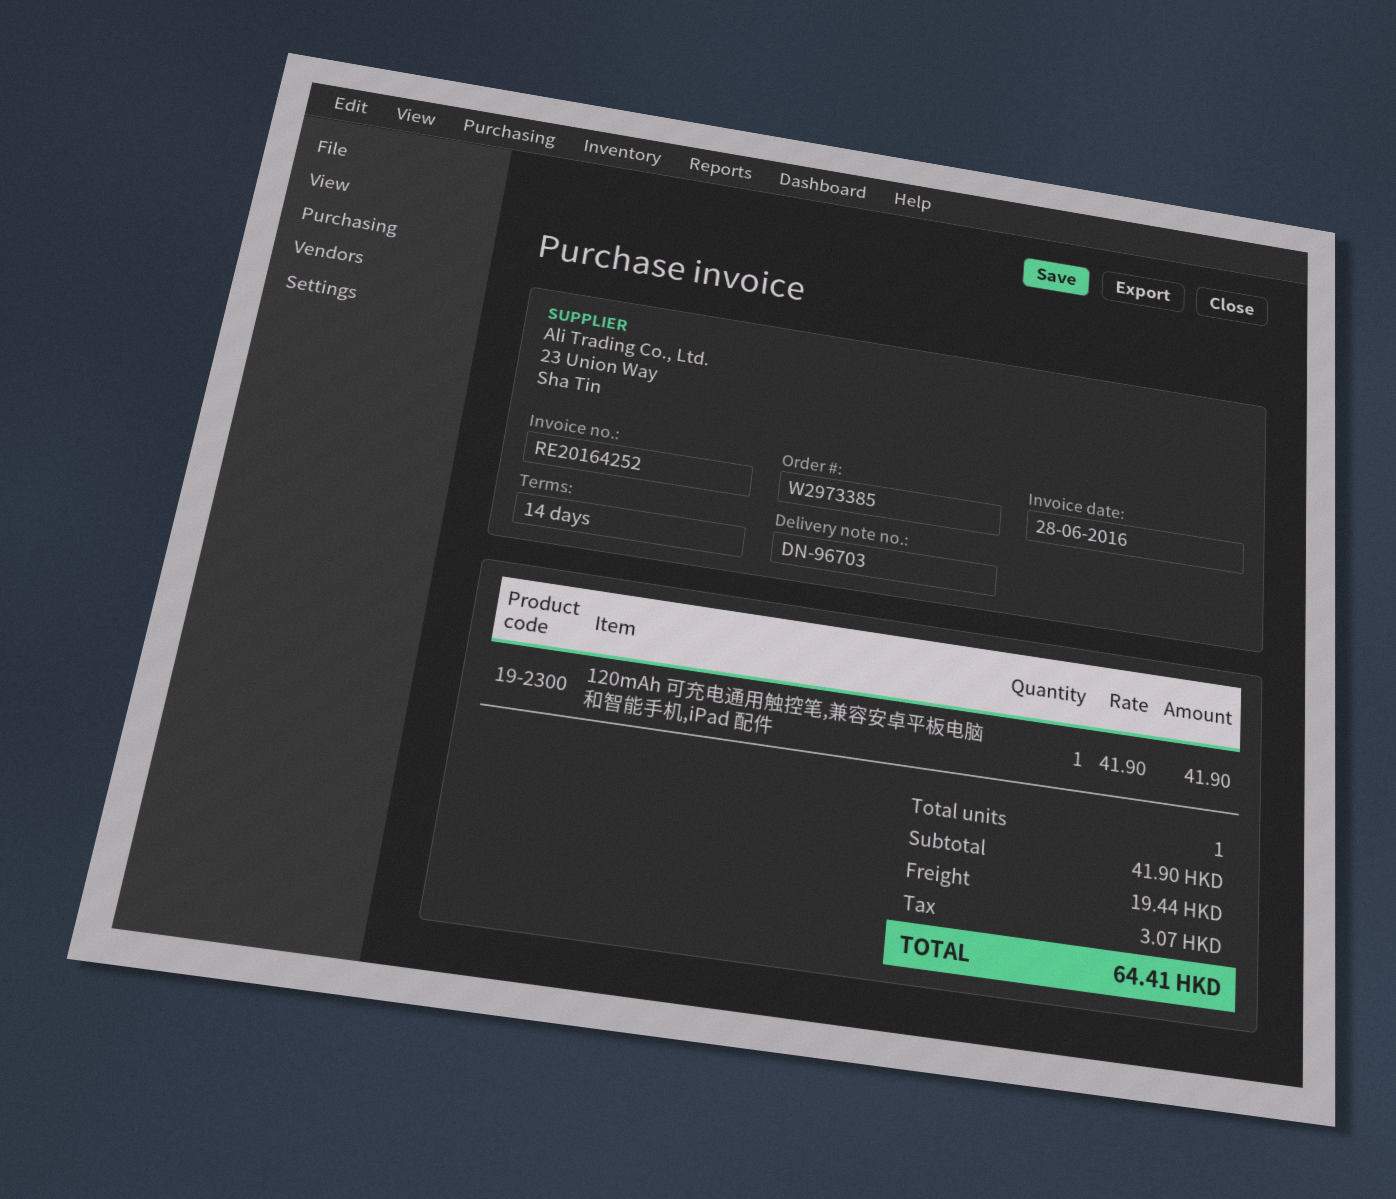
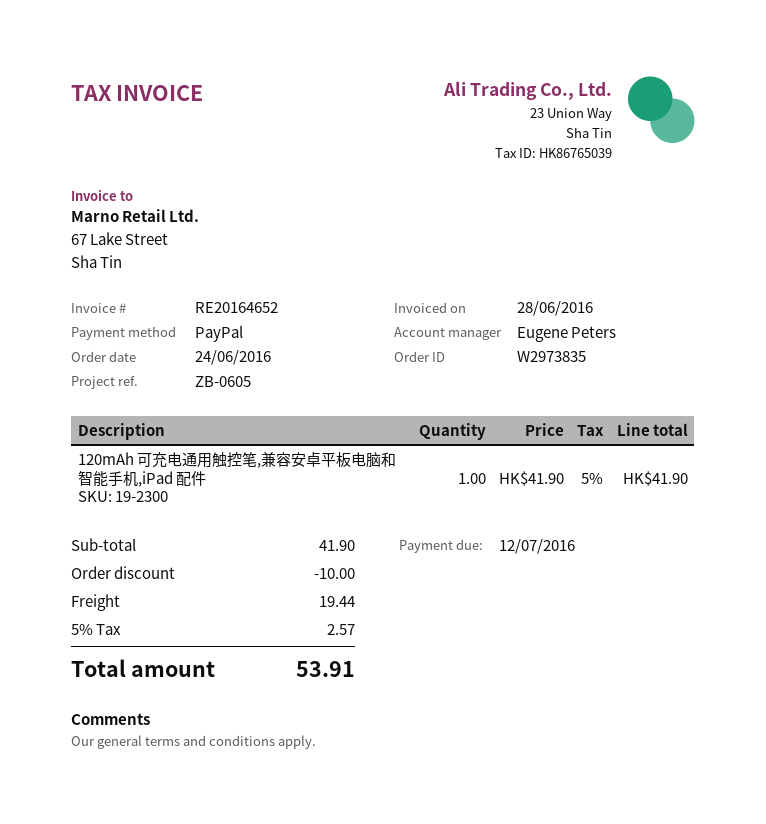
order number: W2973385 -> W2973835
invoice number: RE20164252 -> RE20164652
discount: none -> 10.00
tax: 3.07 -> 2.57
total: 64.41 -> 53.91

